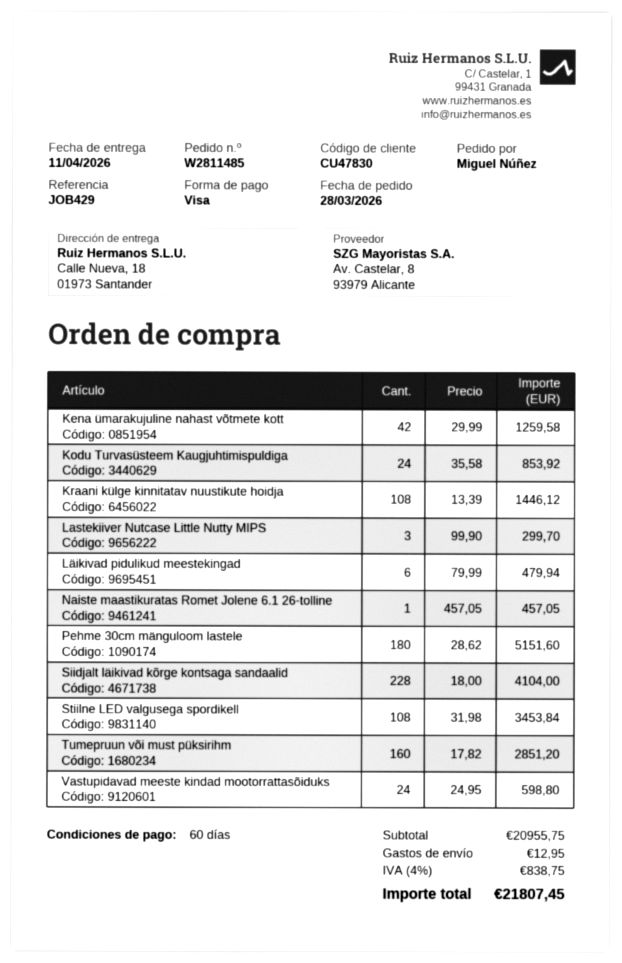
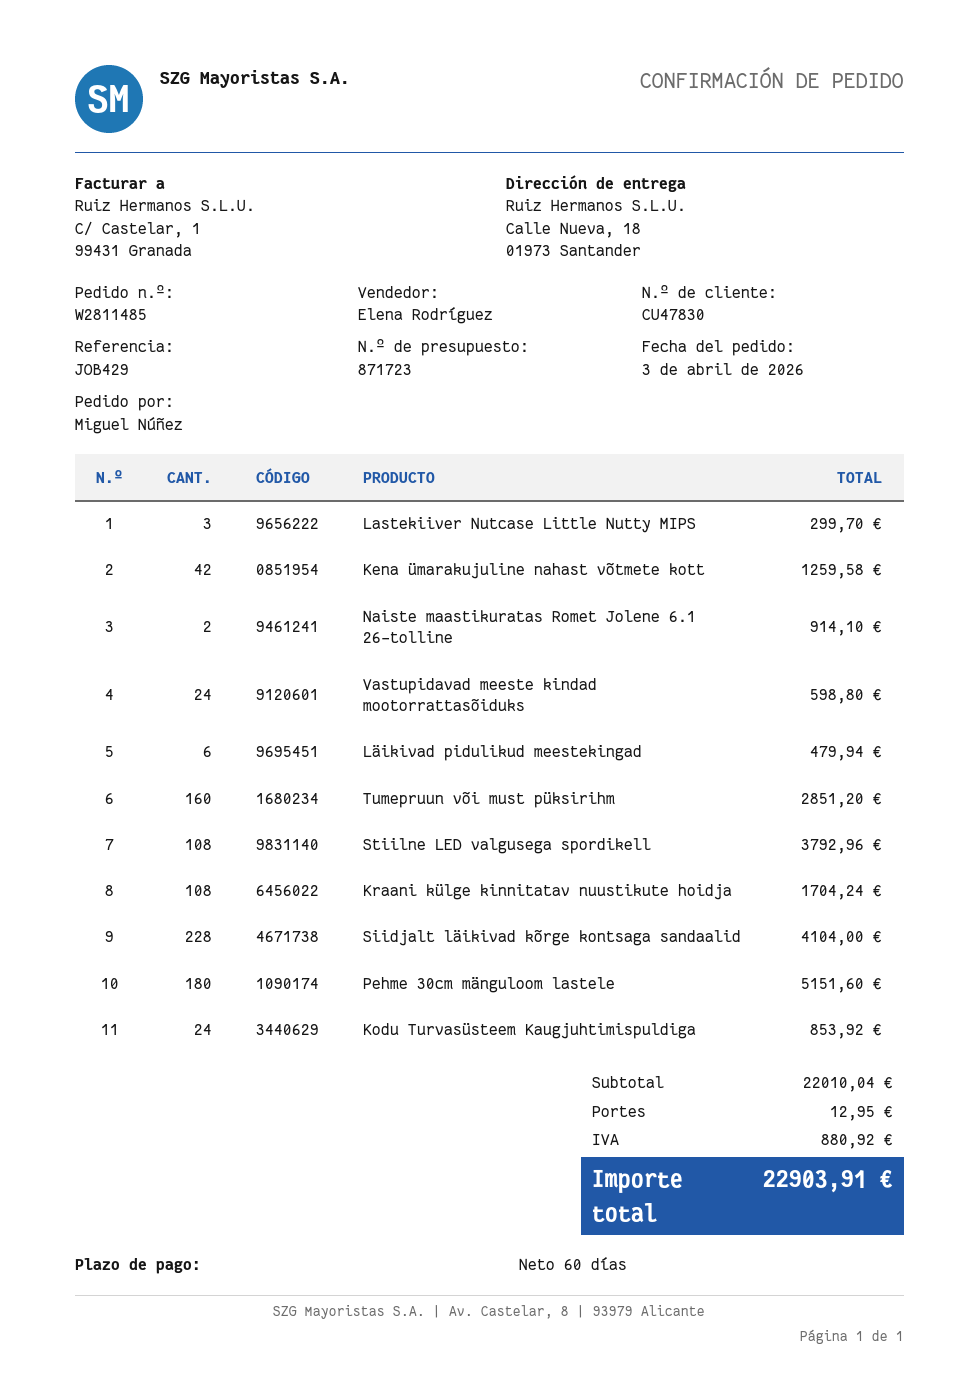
order date: 2026-03-28 -> 2026-04-03
Kraani külge kinnitatav nuustikute hoidja: 108 for 1446.12 -> 108 for 1704.24
Naiste maastikuratas Romet Jolene 6.1 26-tolline: 1 for 457.05 -> 2 for 914.10
Stiilne LED valgusega spordikell: 108 for 3453.84 -> 108 for 3792.96
subtotal: 20955.75 -> 22010.04
tax: 838.75 -> 880.92
total: 21807.45 -> 22903.91

